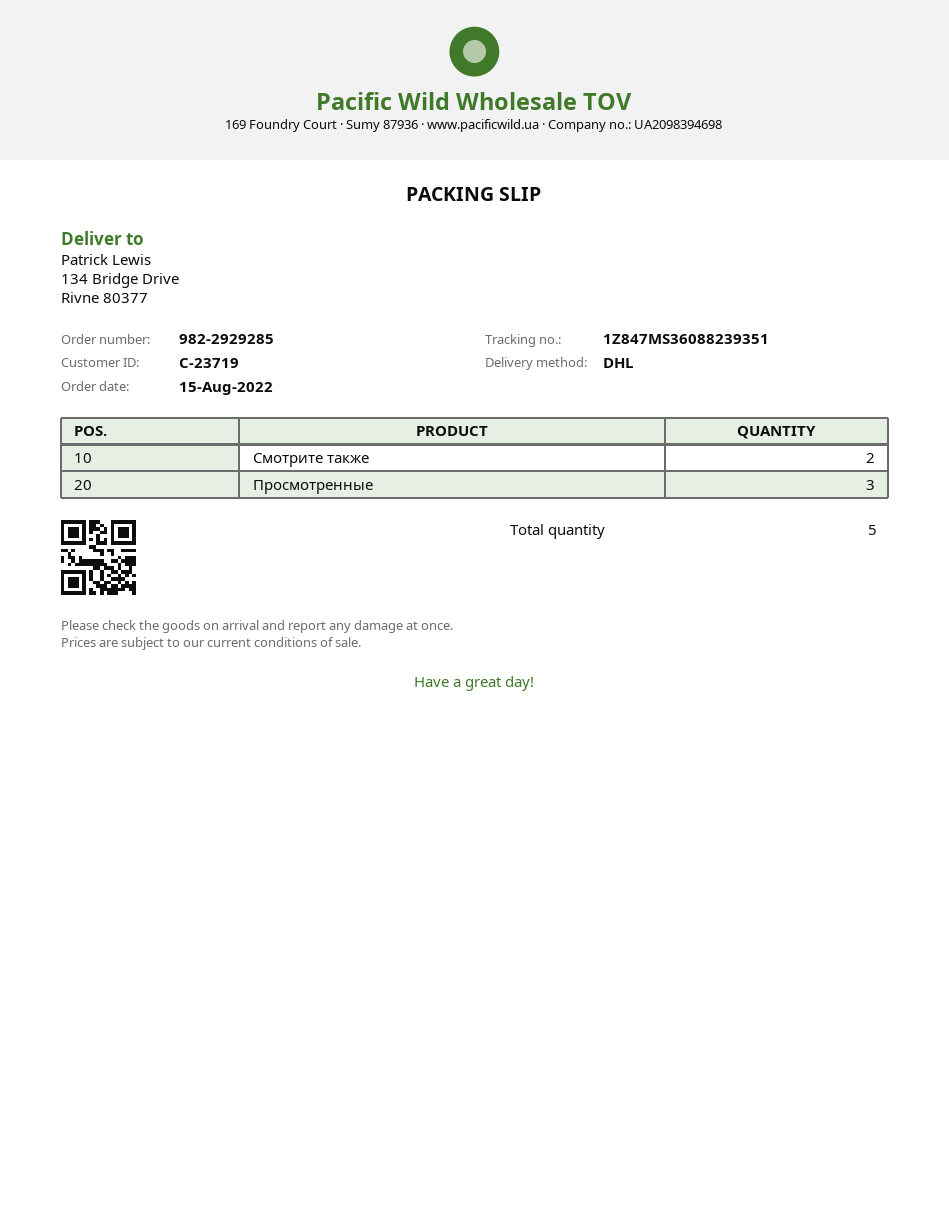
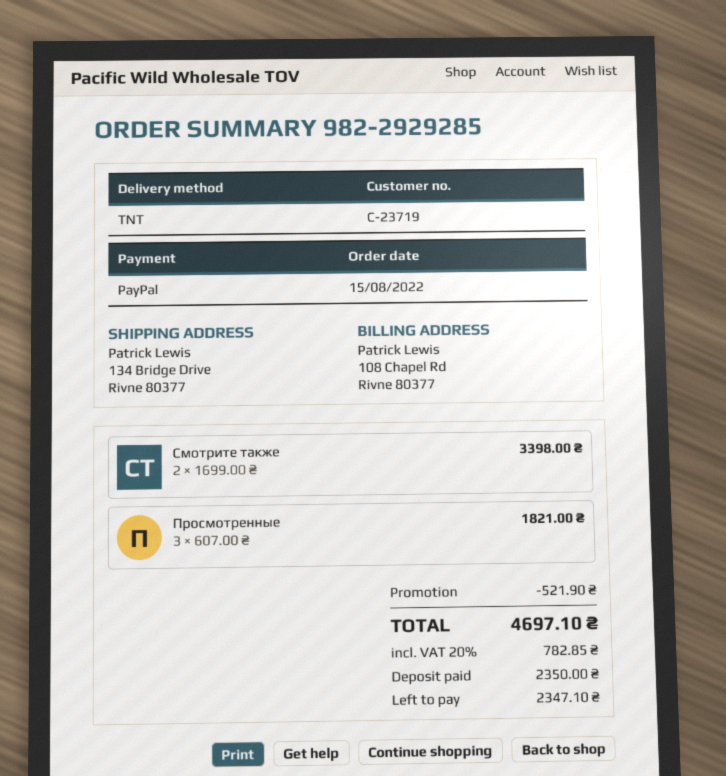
shipping method: DHL -> TNT

